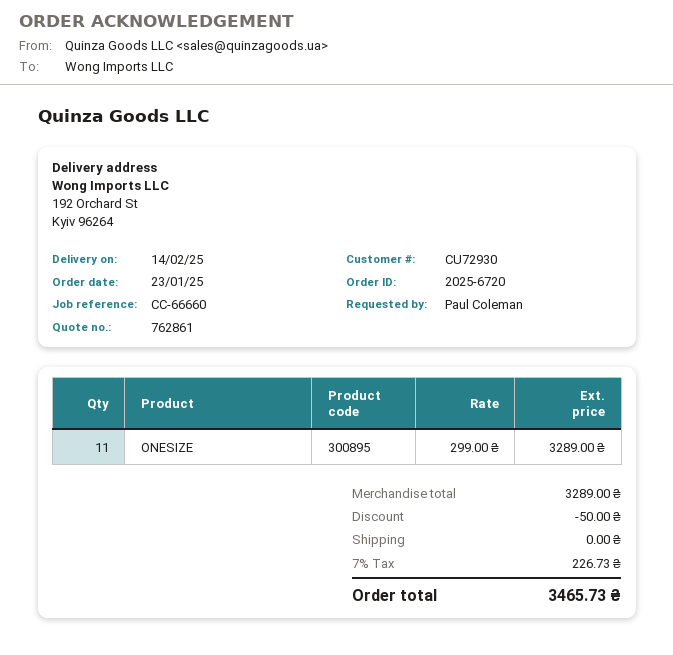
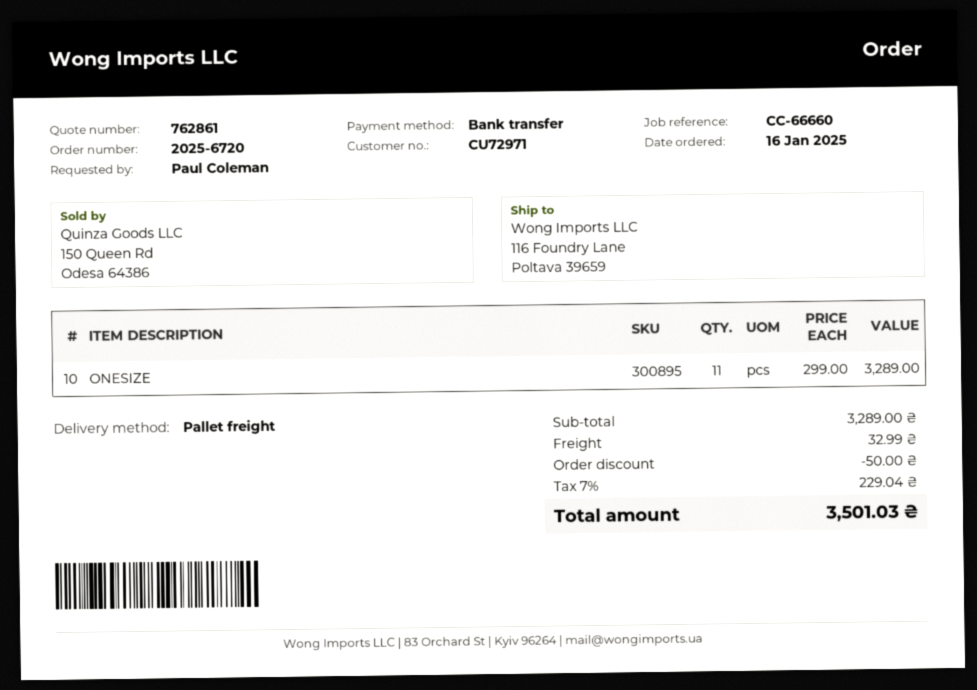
order date: 2025-01-23 -> 2025-01-16
customer number: CU72930 -> CU72971
ship to: 192 Orchard St, Kyiv 96264 -> 116 Foundry Lane, Poltava 39659
shipping: 0.00 -> 32.99
tax: 7% = 226.73 -> 7% = 229.04
total: 3465.73 -> 3501.03

